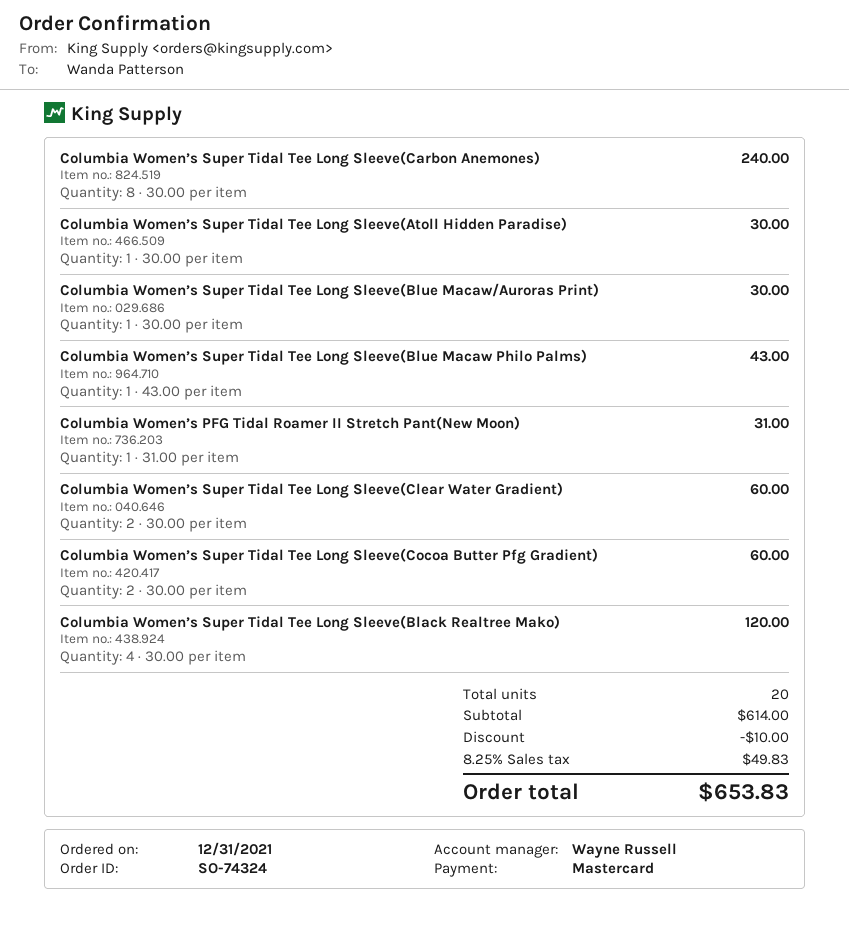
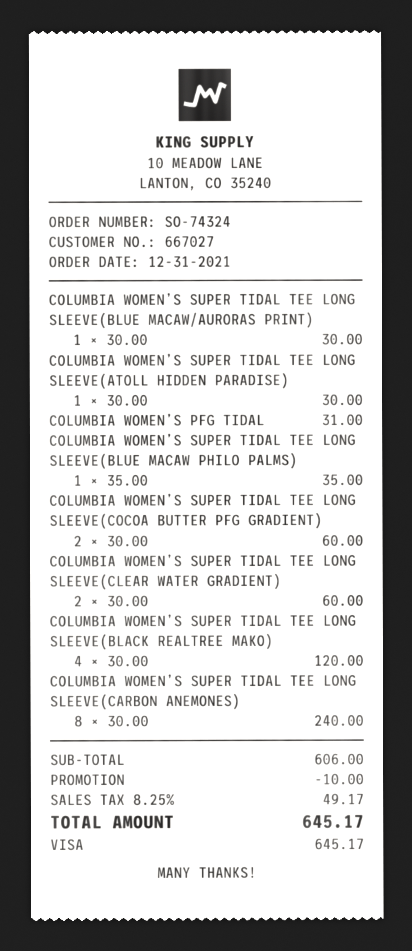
payment method: Mastercard -> Visa
Columbia Women’s Super Tidal Tee Long Sleeve(Blue Macaw Philo Palms): 1 x 43.00 = 43.00 -> 1 x 35.00 = 35.00
subtotal: 614.00 -> 606.00
tax: 8.25% = 49.83 -> 8.25% = 49.17
total: 653.83 -> 645.17

